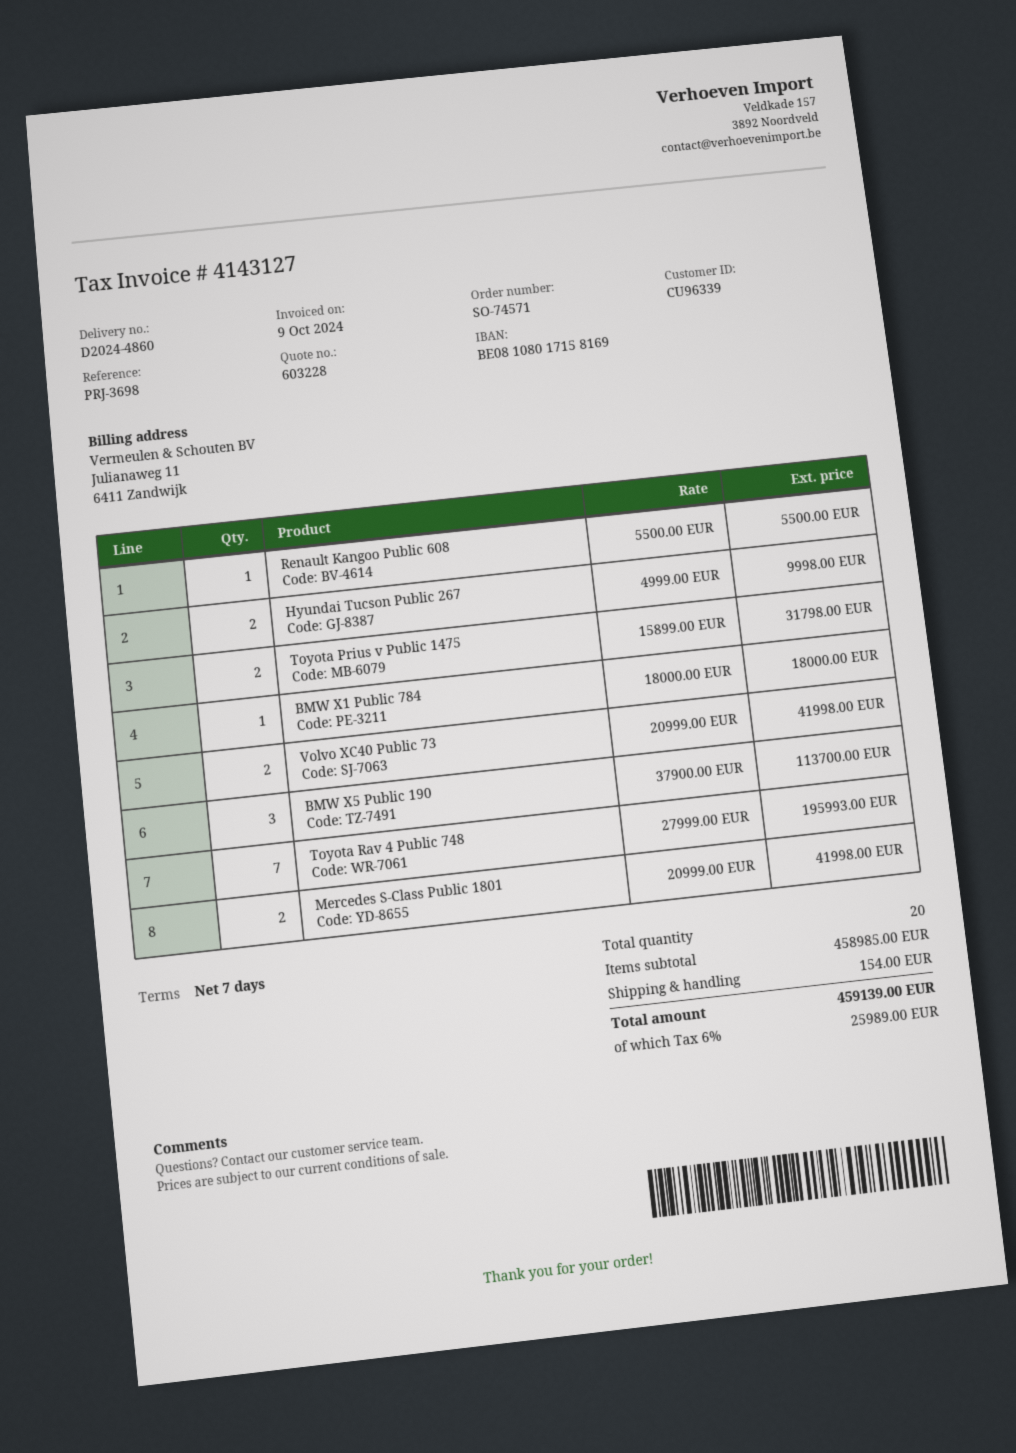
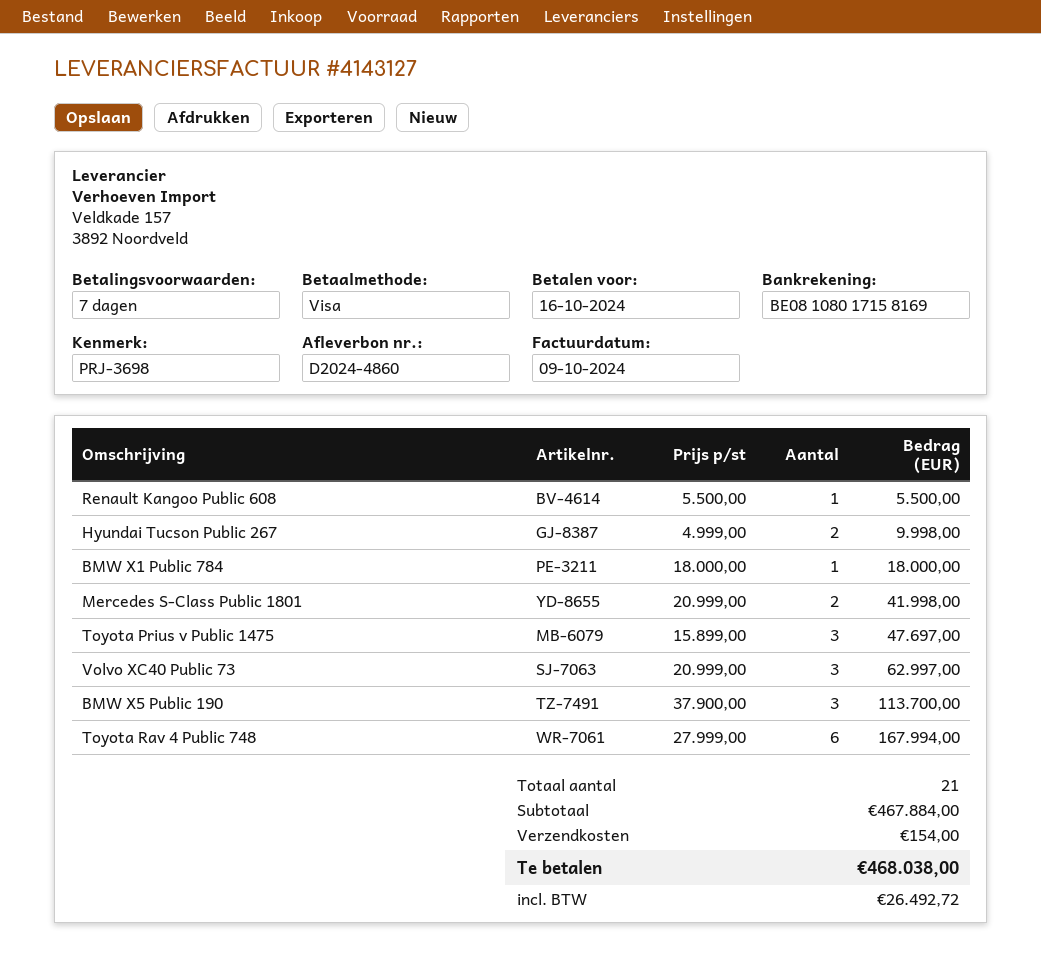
Toyota Prius v Public 1475: 2 x 15899.00 = 31798.00 -> 3 x 15899.00 = 47697.00
Volvo XC40 Public 73: 2 x 20999.00 = 41998.00 -> 3 x 20999.00 = 62997.00
Toyota Rav 4 Public 748: 7 x 27999.00 = 195993.00 -> 6 x 27999.00 = 167994.00
total quantity: 20 -> 21
subtotal: 458985.00 -> 467884.00
tax: 25989.00 -> 26492.72
total: 459139.00 -> 468038.00

